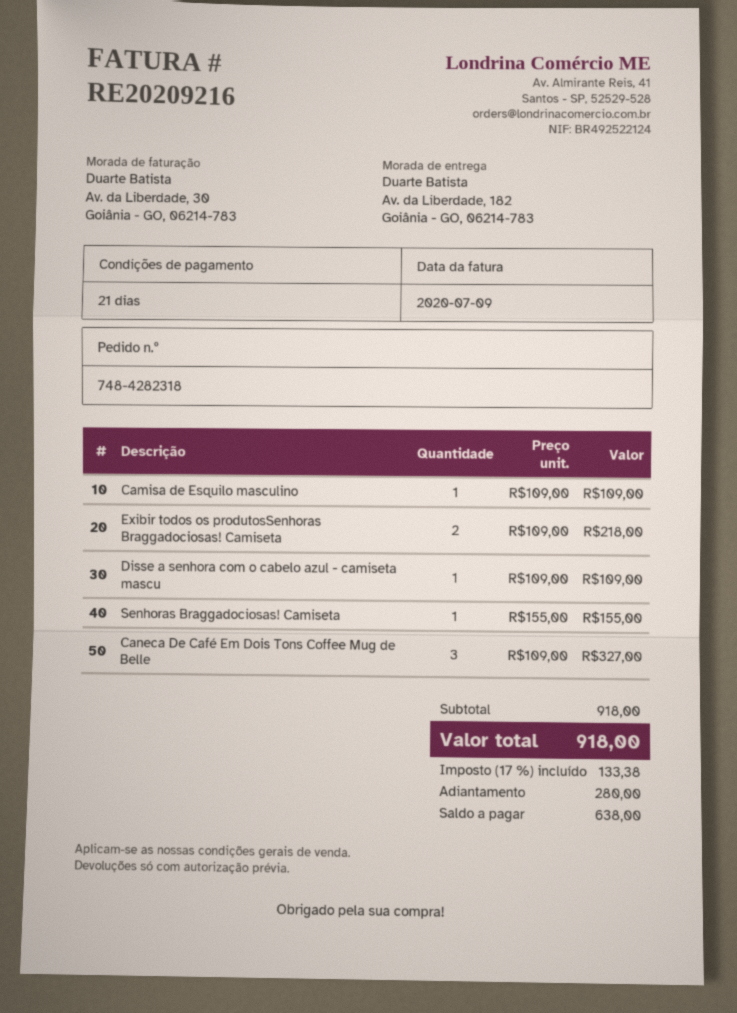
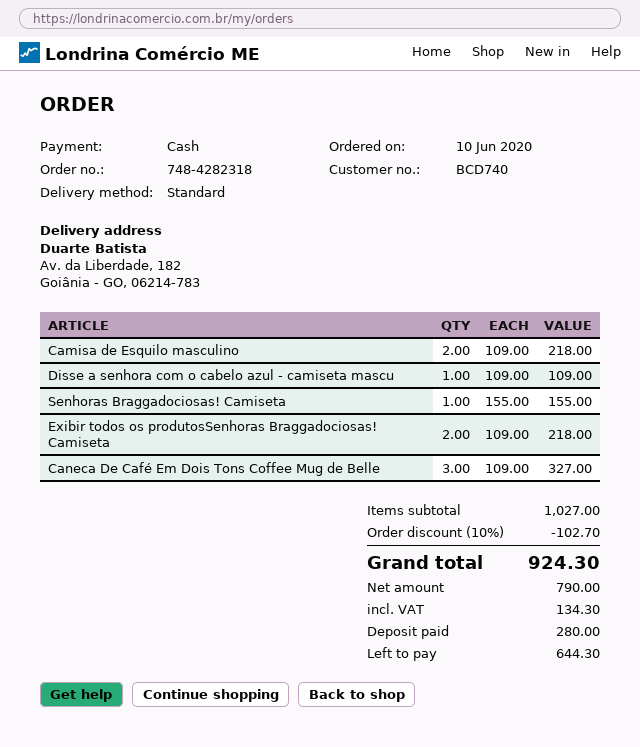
Camisa de Esquilo masculino: 1 x 109.00 = 109.00 -> 2 x 109.00 = 218.00
subtotal: 918.00 -> 1027.00
discount: none -> 10% = 102.70
tax: 133.38 -> 134.30
total: 918.00 -> 924.30
balance: 638.00 -> 644.30

